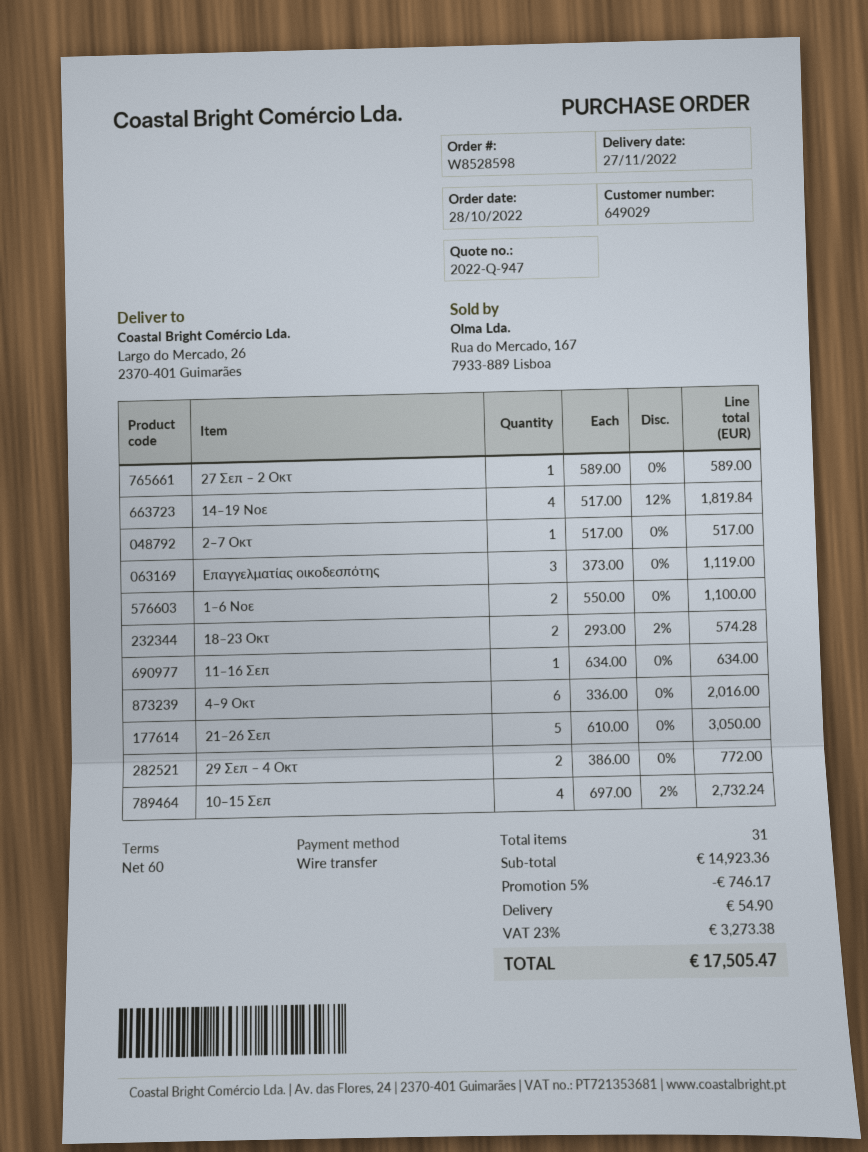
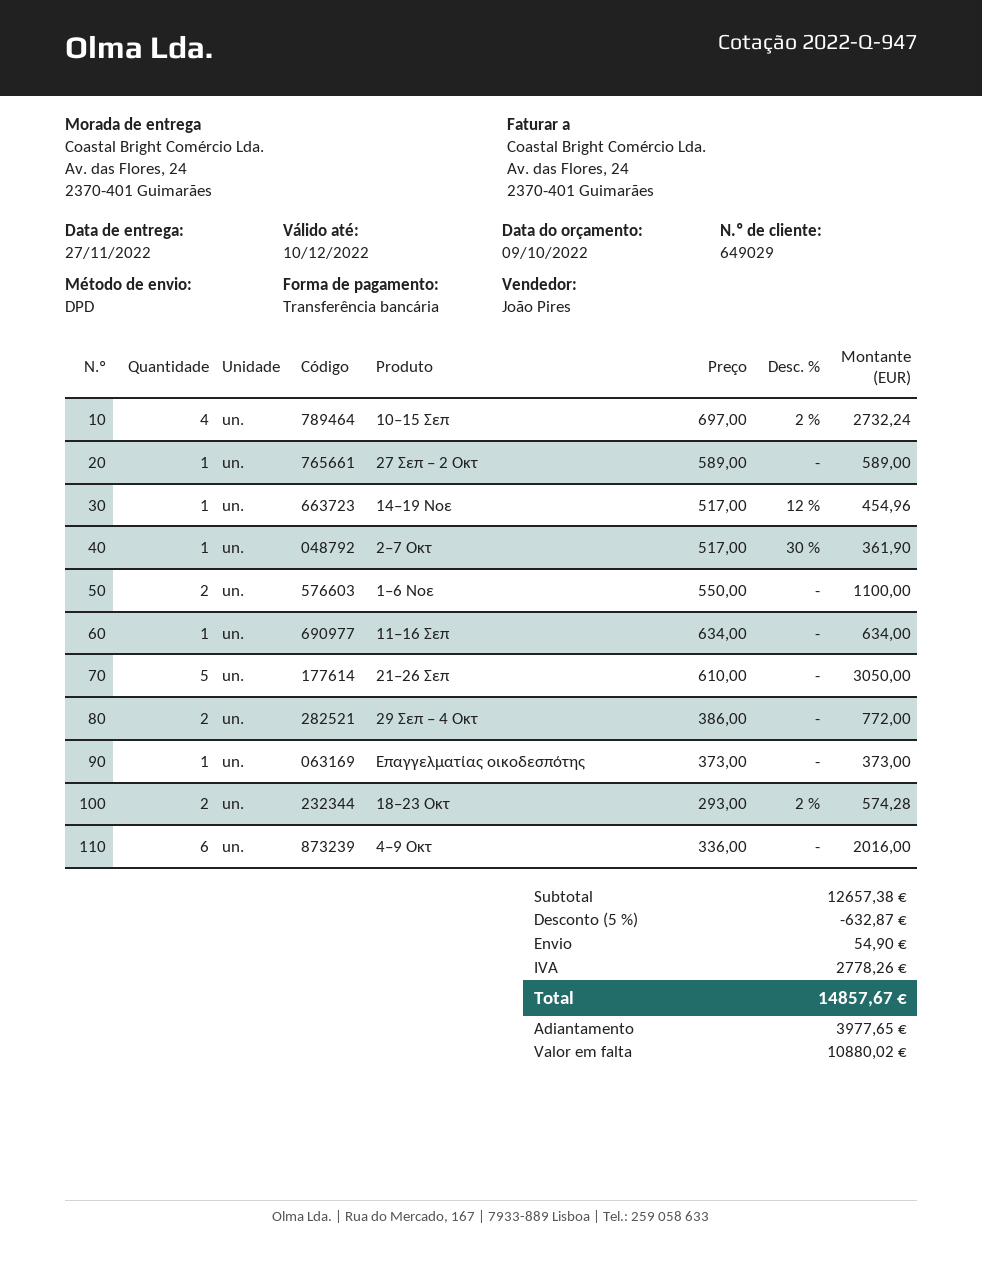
ship to: Largo do Mercado, 26, 2370-401 Guimarães -> Av. das Flores, 24, 2370-401 Guimarães
14–19 Νοε: 4 x 517.00 - 12% = 1819.84 -> 1 x 517.00 - 12% = 454.96
2–7 Οκτ: 1 x 517.00 = 517.00 -> 1 x 517.00 - 30% = 361.90
Επαγγελματίας οικοδεσπότης: 3 x 373.00 = 1119.00 -> 1 x 373.00 = 373.00
subtotal: 14923.36 -> 12657.38
discount: 5% = 746.17 -> 5% = 632.87
tax: 3273.38 -> 2778.26
total: 17505.47 -> 14857.67

